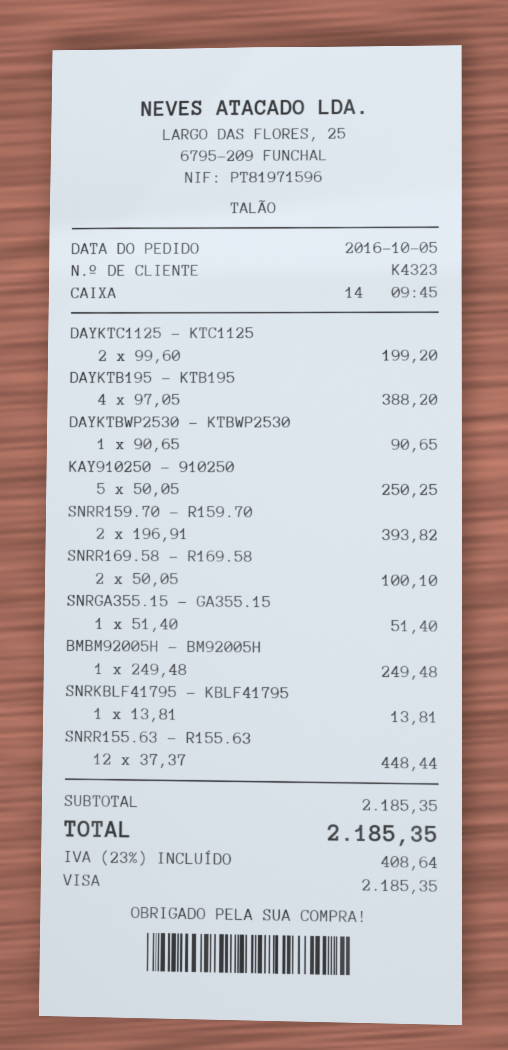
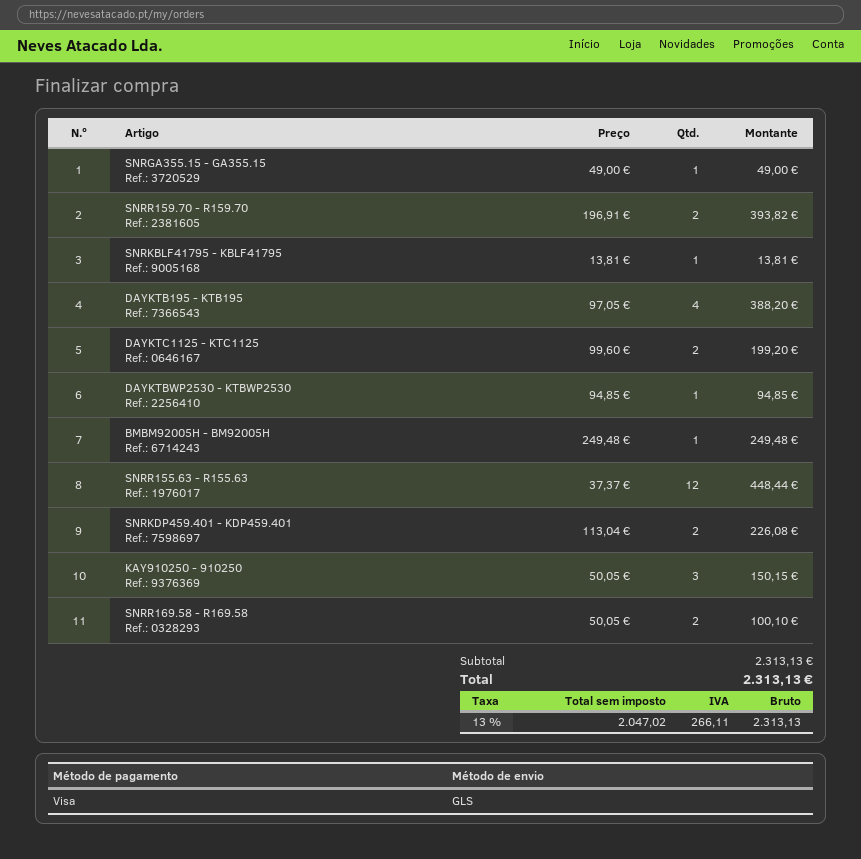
DAYKTBWP2530 - KTBWP2530: 1 x 90.65 = 90.65 -> 1 x 94.85 = 94.85
KAY910250 - 910250: 5 x 50.05 = 250.25 -> 3 x 50.05 = 150.15
SNRGA355.15 - GA355.15: 1 x 51.40 = 51.40 -> 1 x 49.00 = 49.00
SNRKDP459.401 - KDP459.401: none -> 2 x 113.04 = 226.08
subtotal: 2185.35 -> 2313.13
tax: 23% = 408.64 -> 13% = 266.11
total: 2185.35 -> 2313.13

